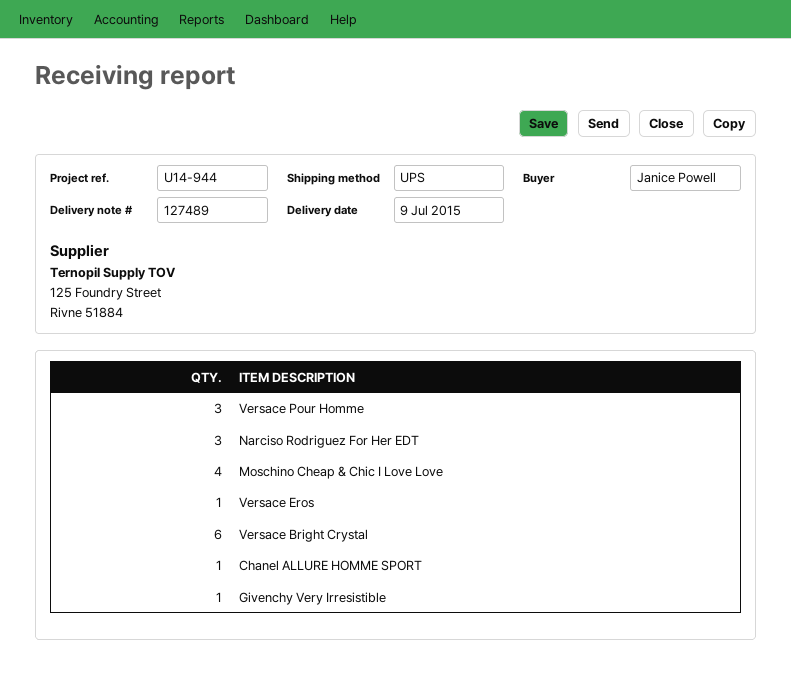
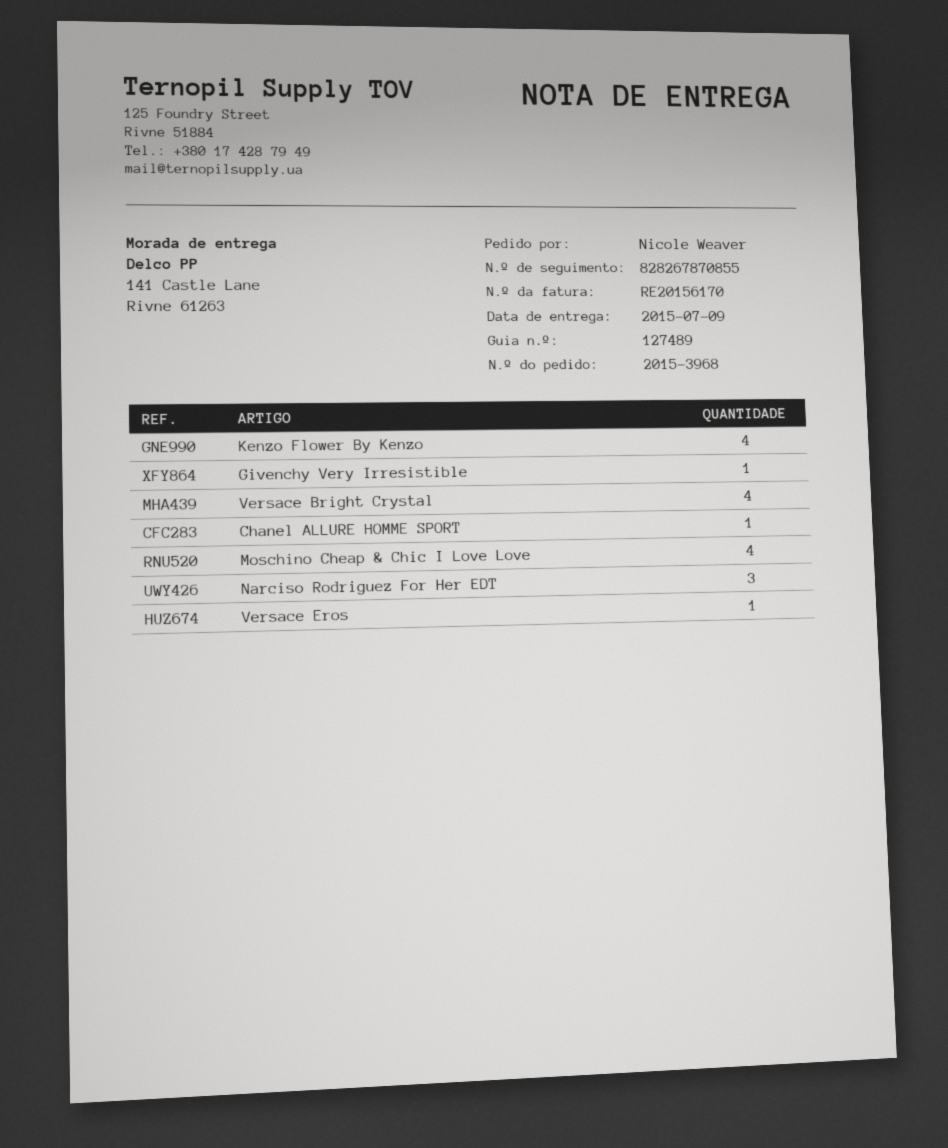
ordered by: Janice Powell -> Nicole Weaver
Versace Pour Homme: 3 -> none
Versace Bright Crystal: 6 -> 4
Kenzo Flower By Kenzo: none -> 4

